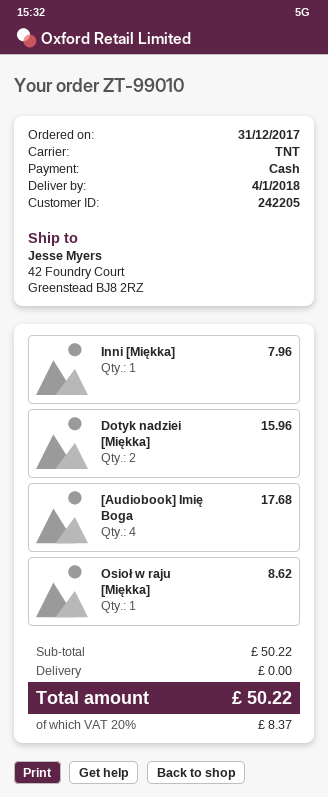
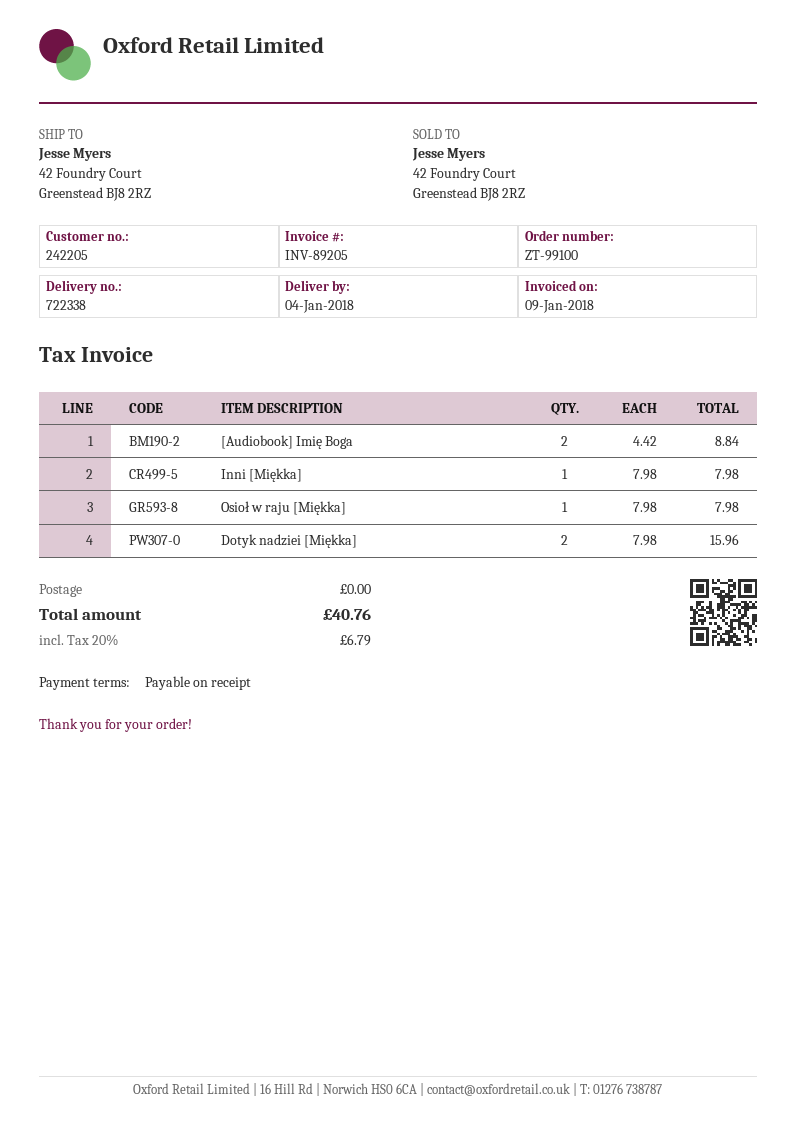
order number: ZT-99010 -> ZT-99100
Inni [Miękka]: 1 for 7.96 -> 1 for 7.98
[Audiobook] Imię Boga: 4 for 17.68 -> 2 for 8.84
Osioł w raju [Miękka]: 1 for 8.62 -> 1 for 7.98
tax: 20% = 8.37 -> 20% = 6.79
total: 50.22 -> 40.76

